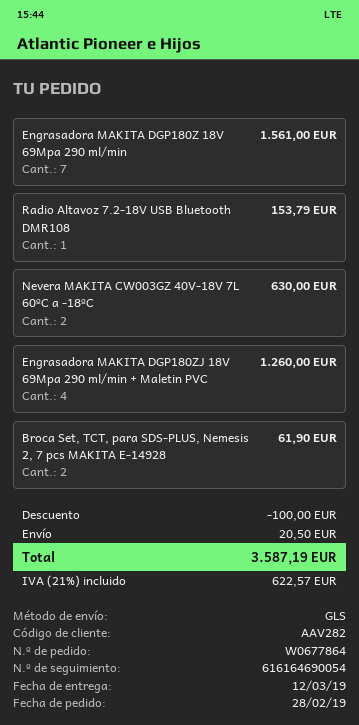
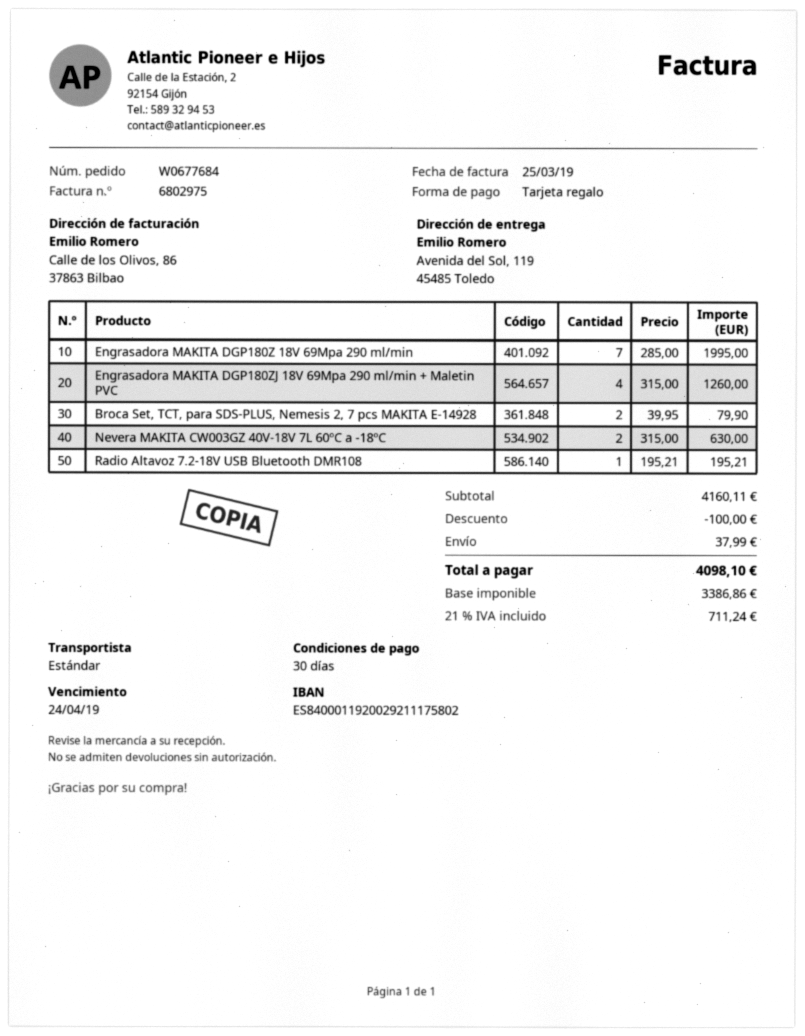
order number: W0677864 -> W0677684
shipping method: GLS -> standard
Engrasadora MAKITA DGP180Z 18V 69Mpa 290 ml/min: 7 for 1561.00 -> 7 for 1995.00
Radio Altavoz 7.2-18V USB Bluetooth DMR108: 1 for 153.79 -> 1 for 195.21
Broca Set, TCT, para SDS-PLUS, Nemesis 2, 7 pcs MAKITA E-14928: 2 for 61.90 -> 2 for 79.90
shipping: 20.50 -> 37.99
tax: 21% = 622.57 -> 21% = 711.24
total: 3587.19 -> 4098.10

